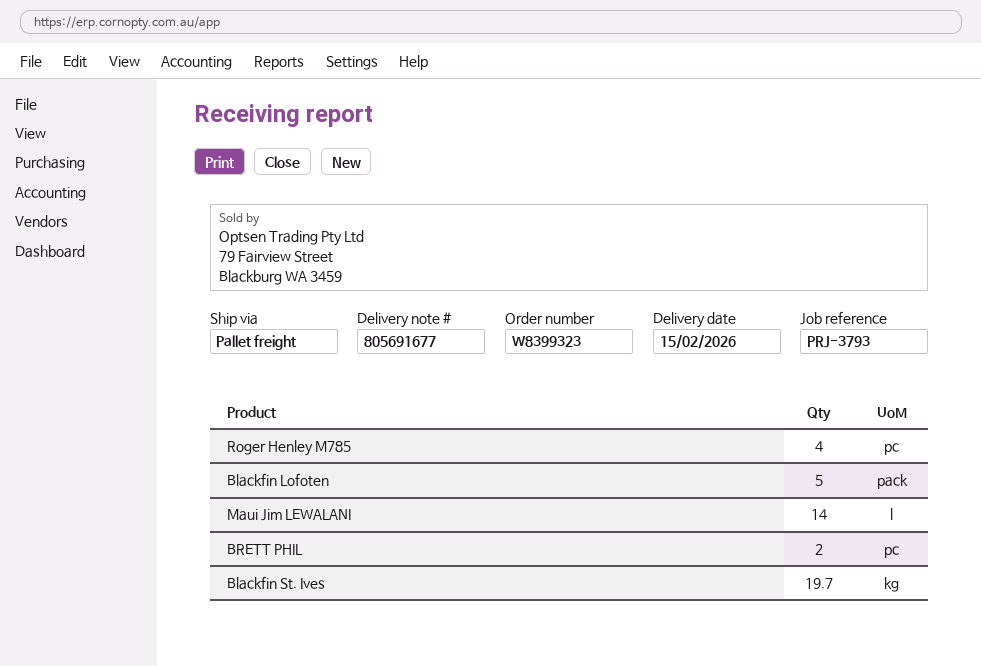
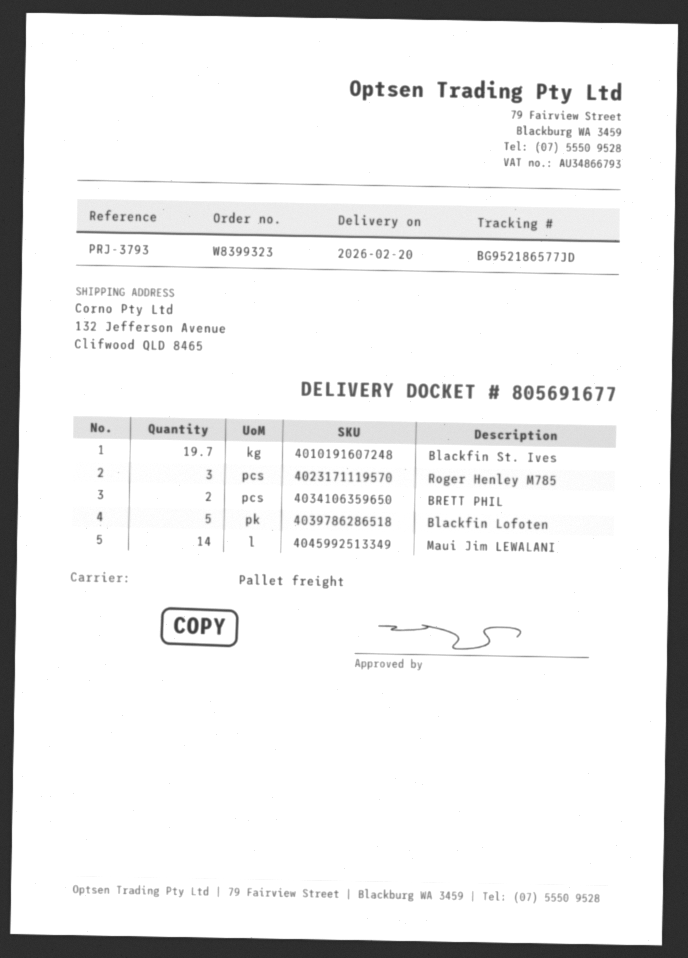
delivery date: 2026-02-15 -> 2026-02-20
Roger Henley M785: 4 -> 3

